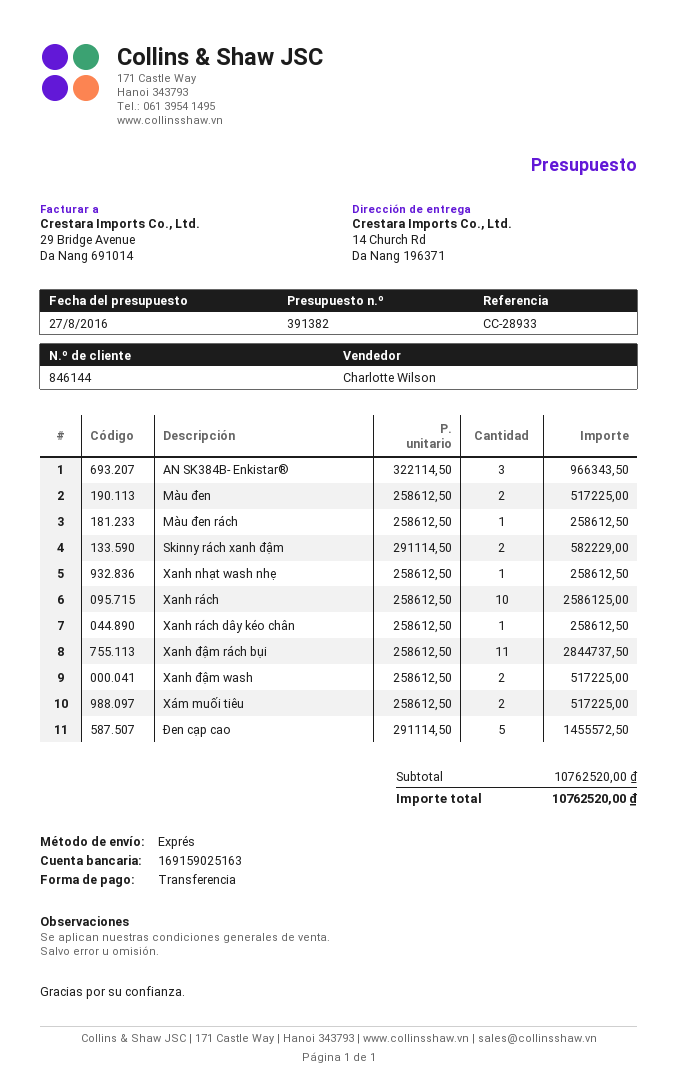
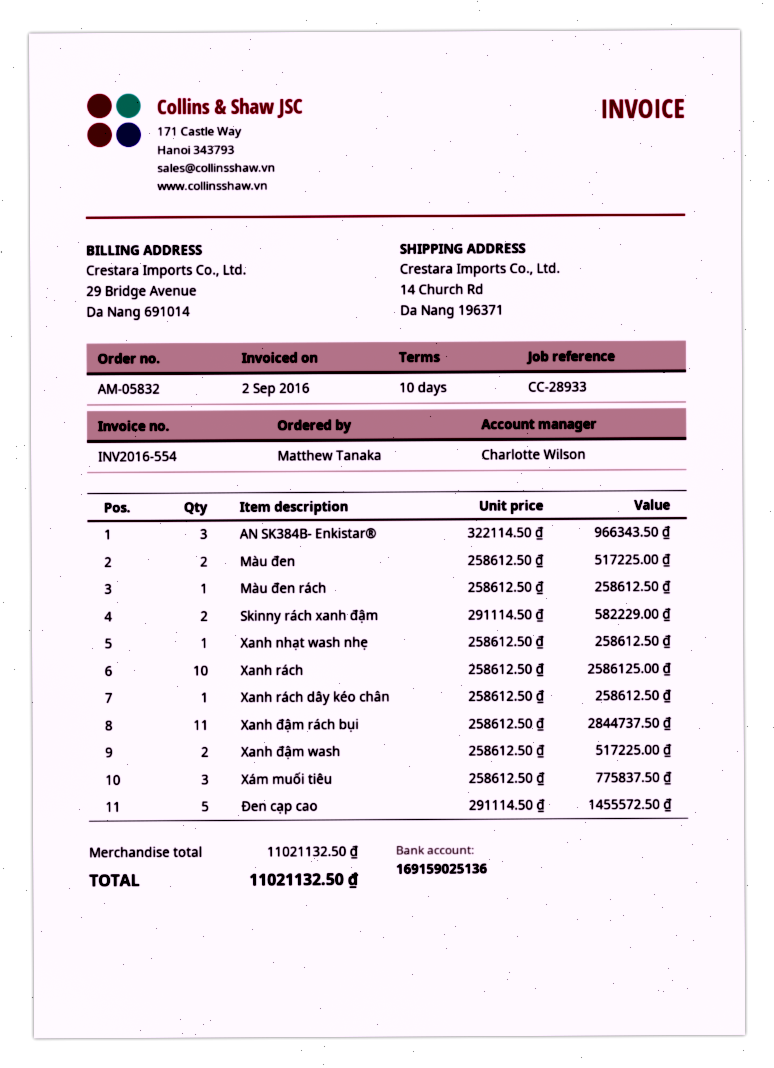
bank account: 169159025163 -> 169159025136
Xám muối tiêu: 2 x 258612.50 = 517225.00 -> 3 x 258612.50 = 775837.50
subtotal: 10762520.00 -> 11021132.50
total: 10762520.00 -> 11021132.50

